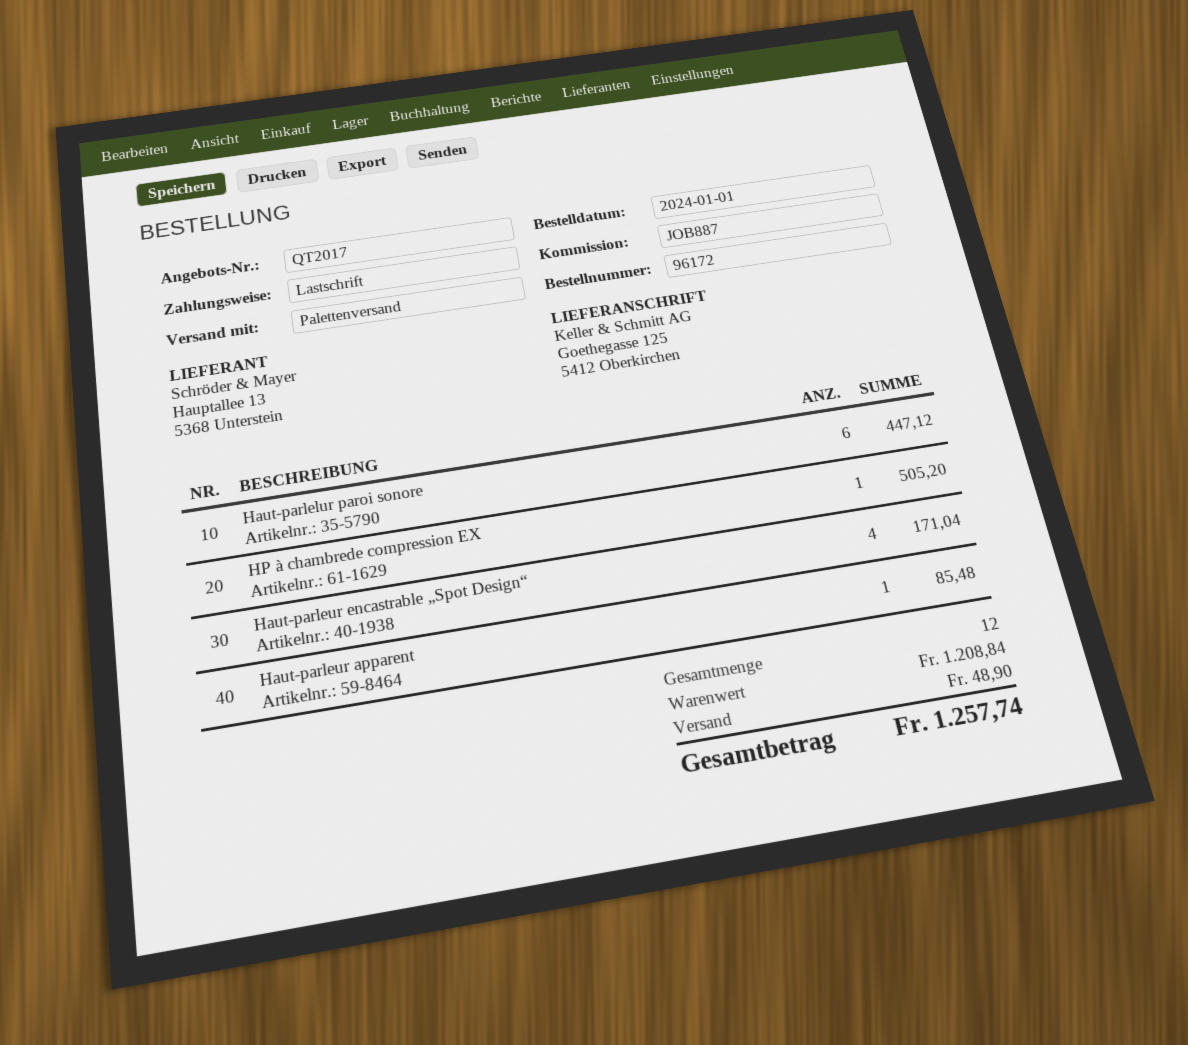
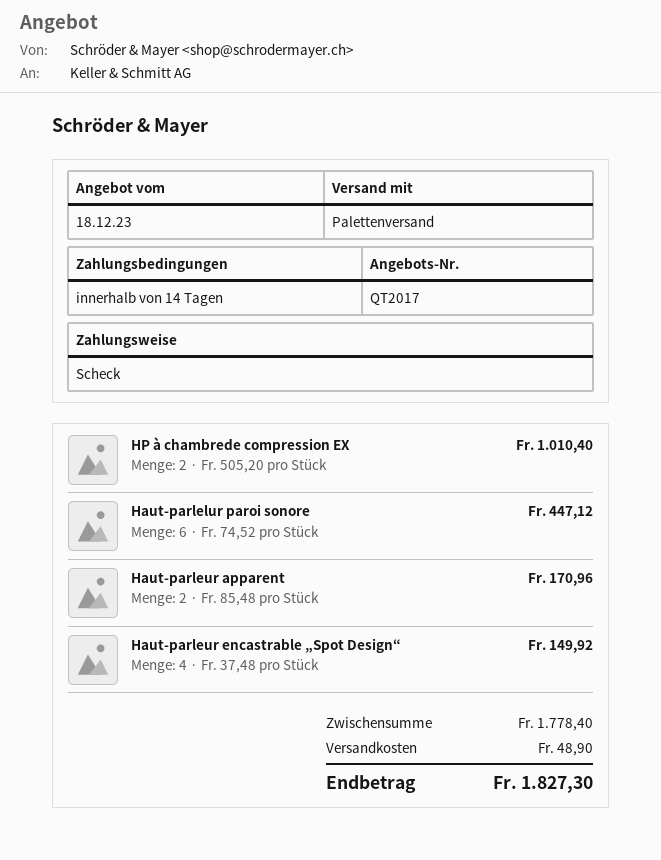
payment method: direct debit -> cheque
HP à chambrede compression EX: 1 for 505.20 -> 2 for 1010.40
Haut-parleur encastrable „Spot Design“: 4 for 171.04 -> 4 for 149.92
Haut-parleur apparent: 1 for 85.48 -> 2 for 170.96
subtotal: 1208.84 -> 1778.40
total: 1257.74 -> 1827.30

